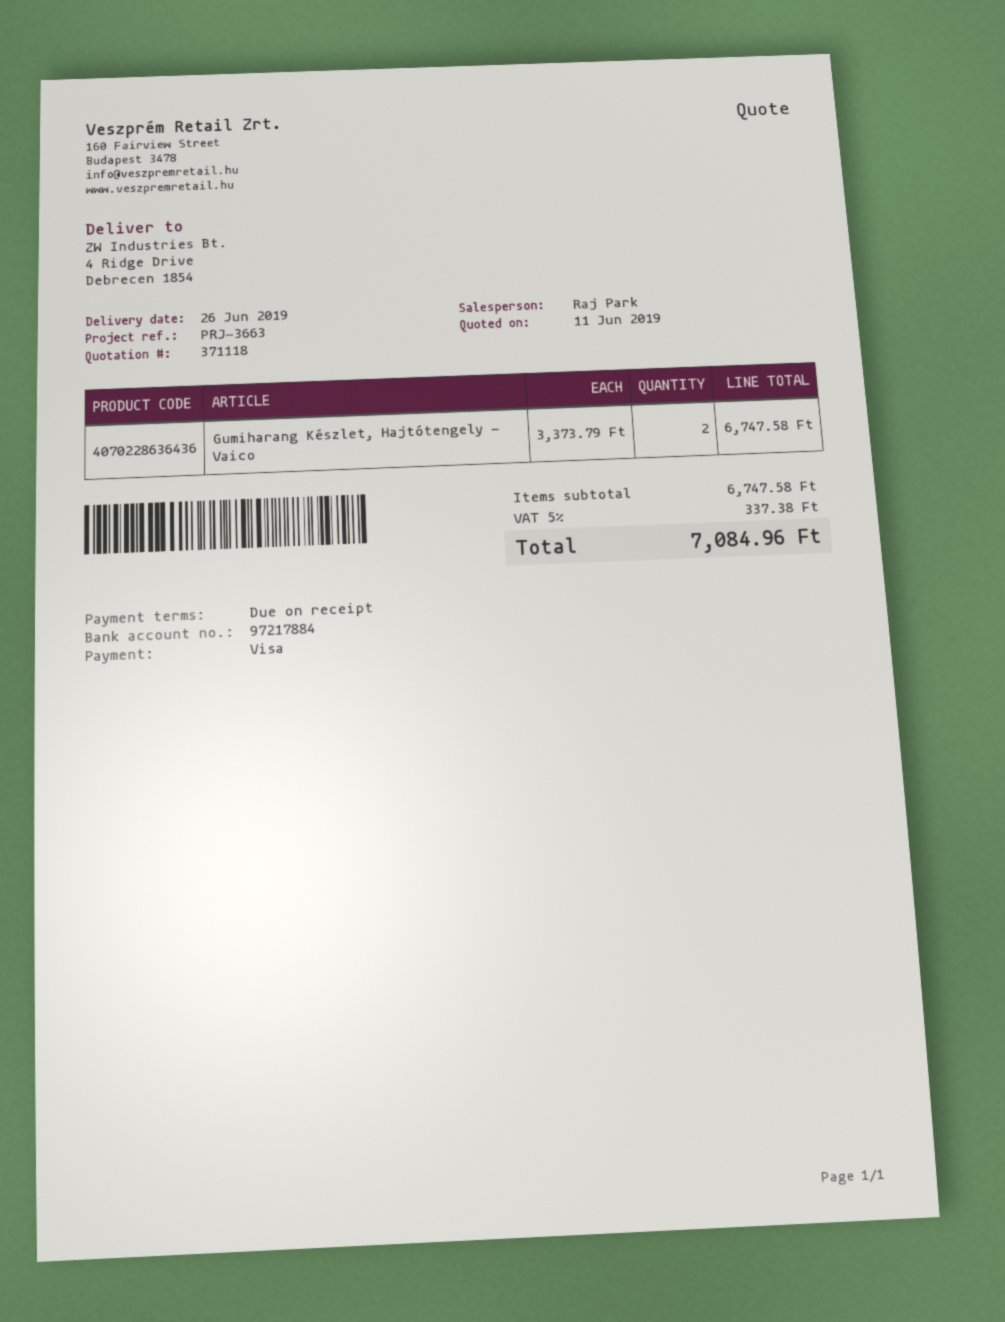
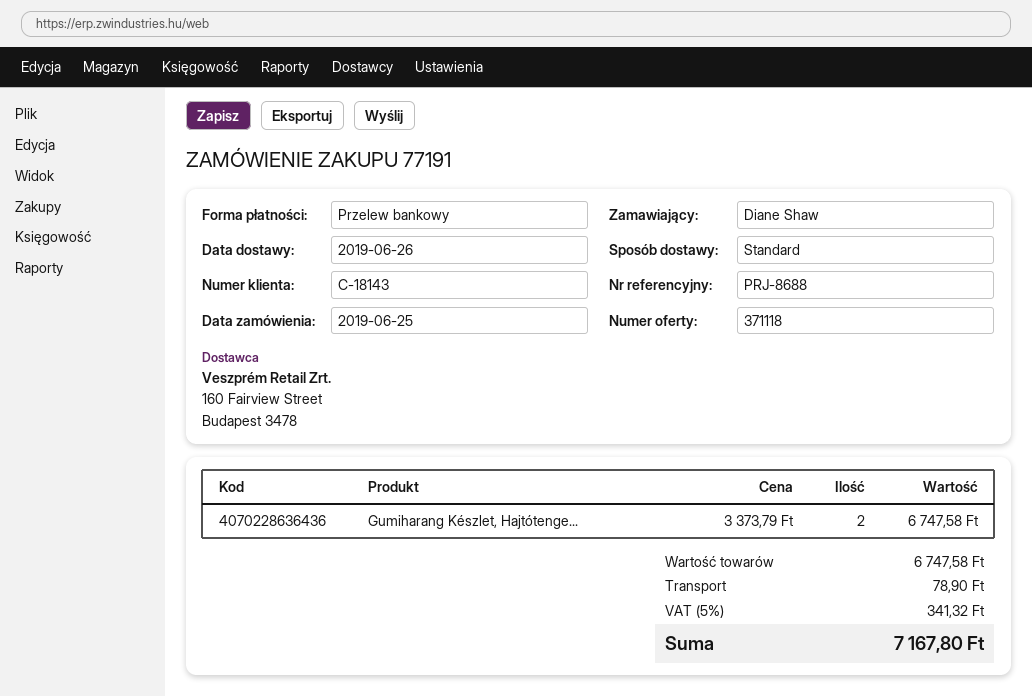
reference: PRJ-3663 -> PRJ-8688
payment method: Visa -> bank transfer
shipping: none -> 78.90
tax: 5% = 337.38 -> 5% = 341.32
total: 7084.96 -> 7167.80

